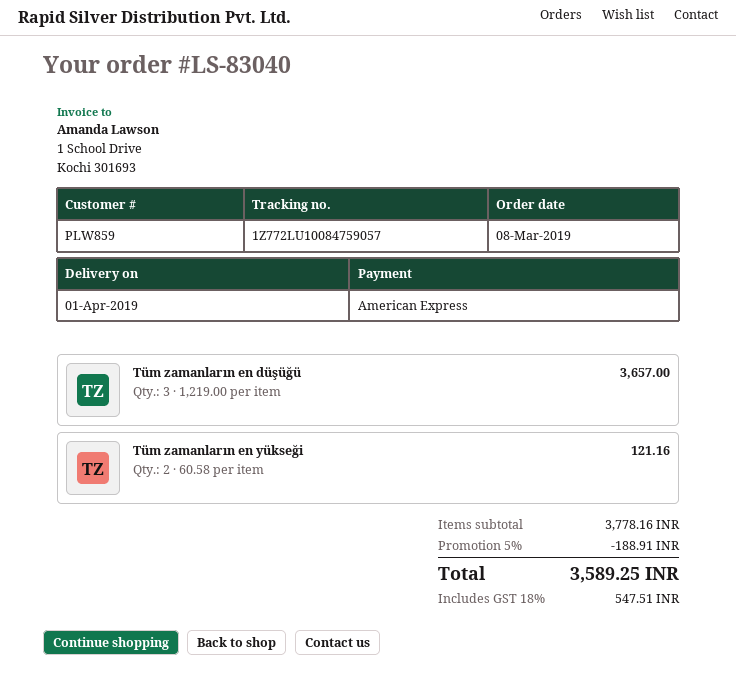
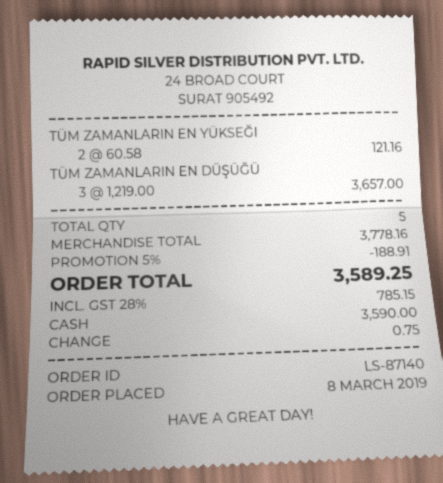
order number: LS-83040 -> LS-87140
payment method: American Express -> cash
tax: 18% = 547.51 -> 28% = 785.15

